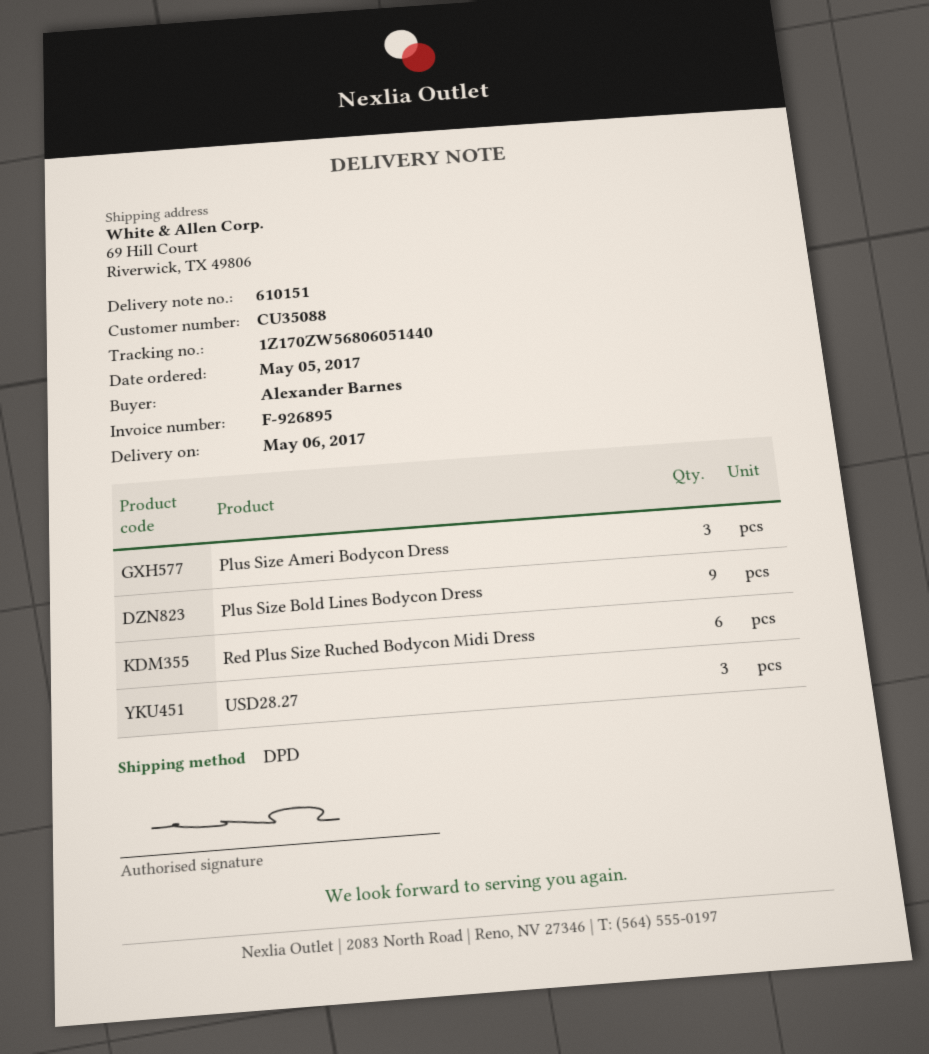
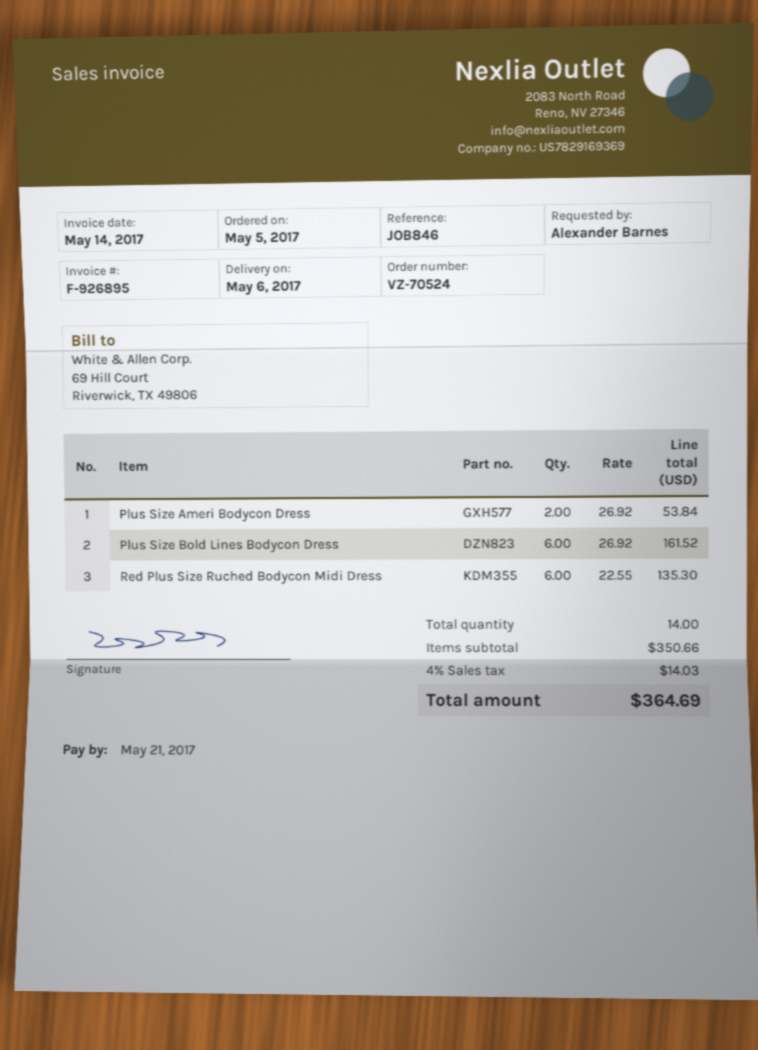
Plus Size Ameri Bodycon Dress: 3 -> 2
Plus Size Bold Lines Bodycon Dress: 9 -> 6
USD28.27: 3 -> none

